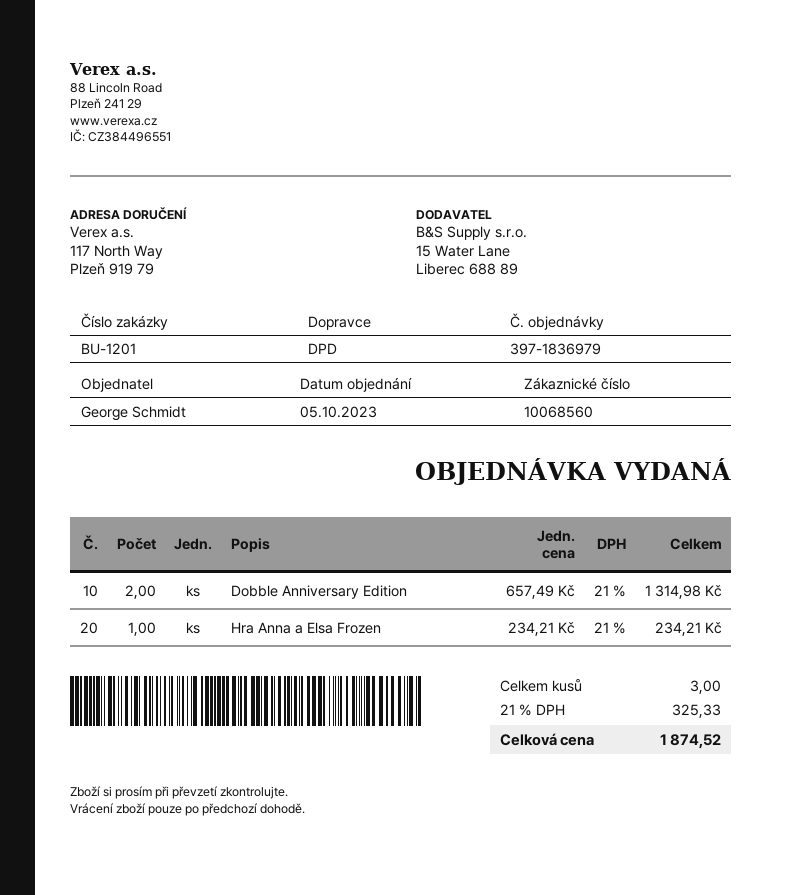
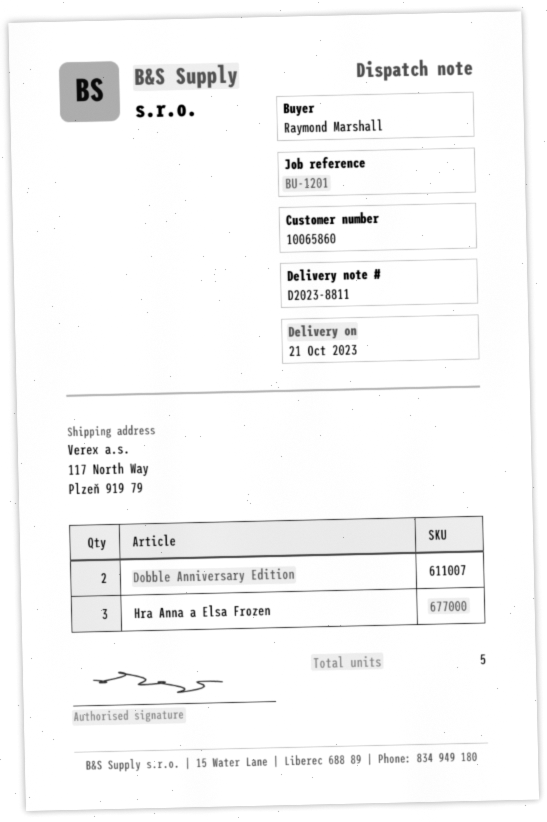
customer number: 10068560 -> 10065860
ordered by: George Schmidt -> Raymond Marshall
Hra Anna a Elsa Frozen: 1 -> 3
total quantity: 3 -> 5

